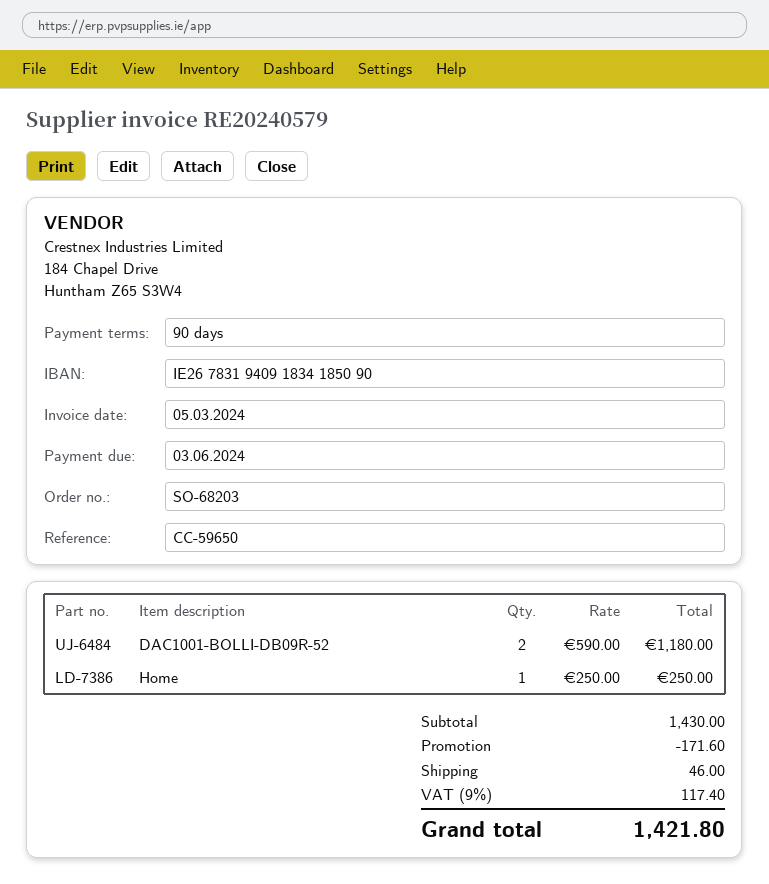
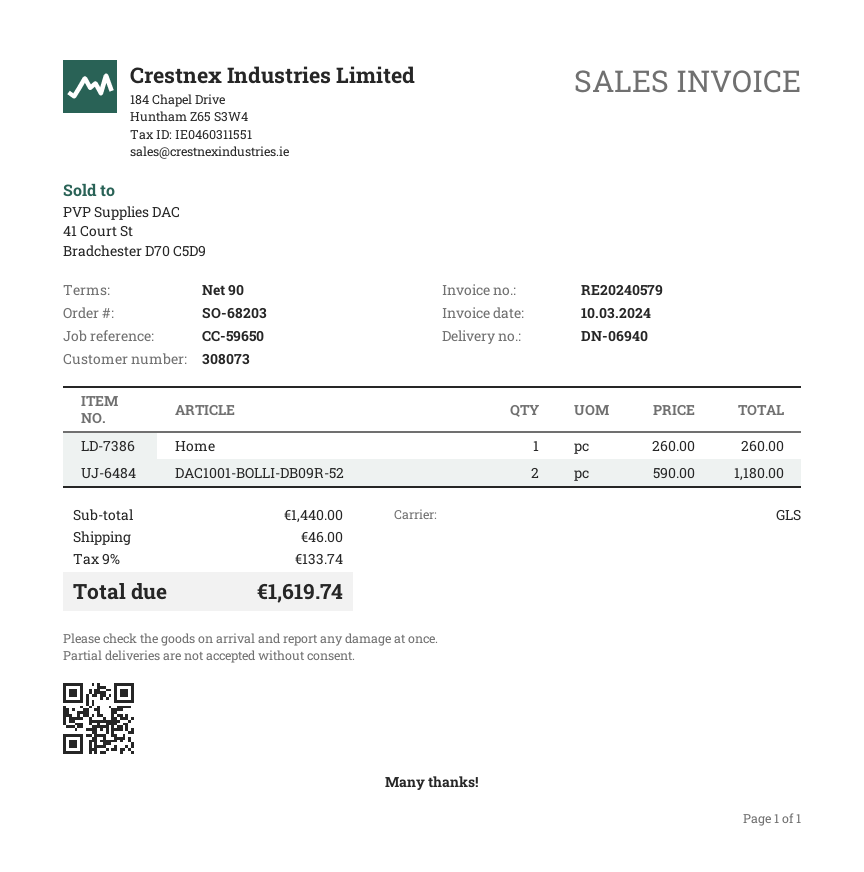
invoice date: 2024-03-05 -> 2024-03-10
Home: 1 x 250.00 = 250.00 -> 1 x 260.00 = 260.00
subtotal: 1430.00 -> 1440.00
discount: 171.60 -> none
tax: 9% = 117.40 -> 9% = 133.74
total: 1421.80 -> 1619.74

